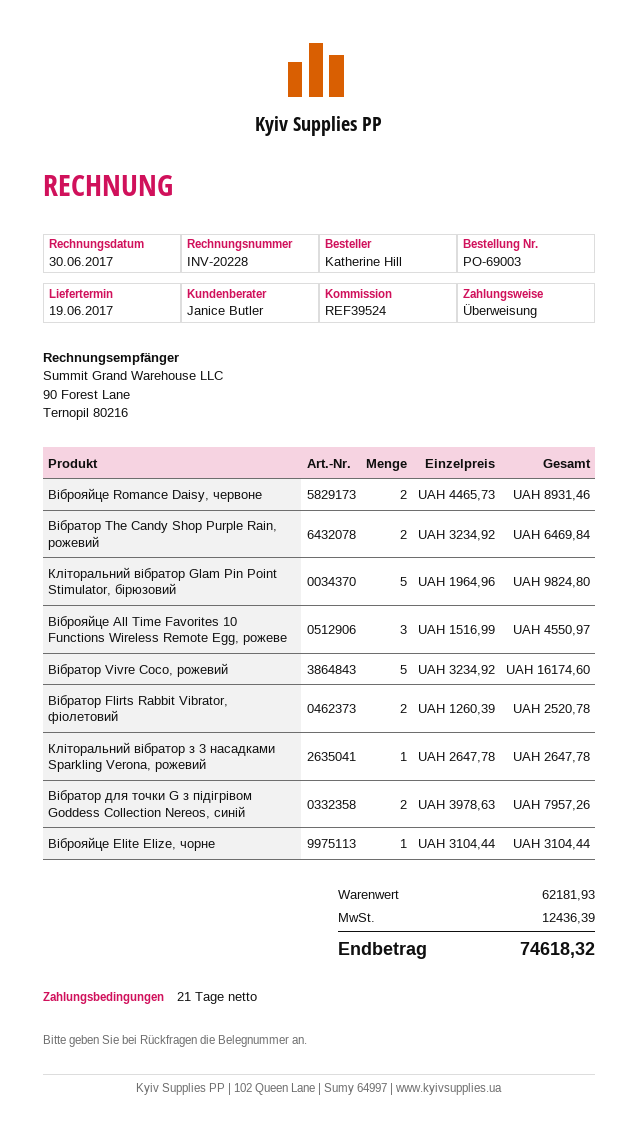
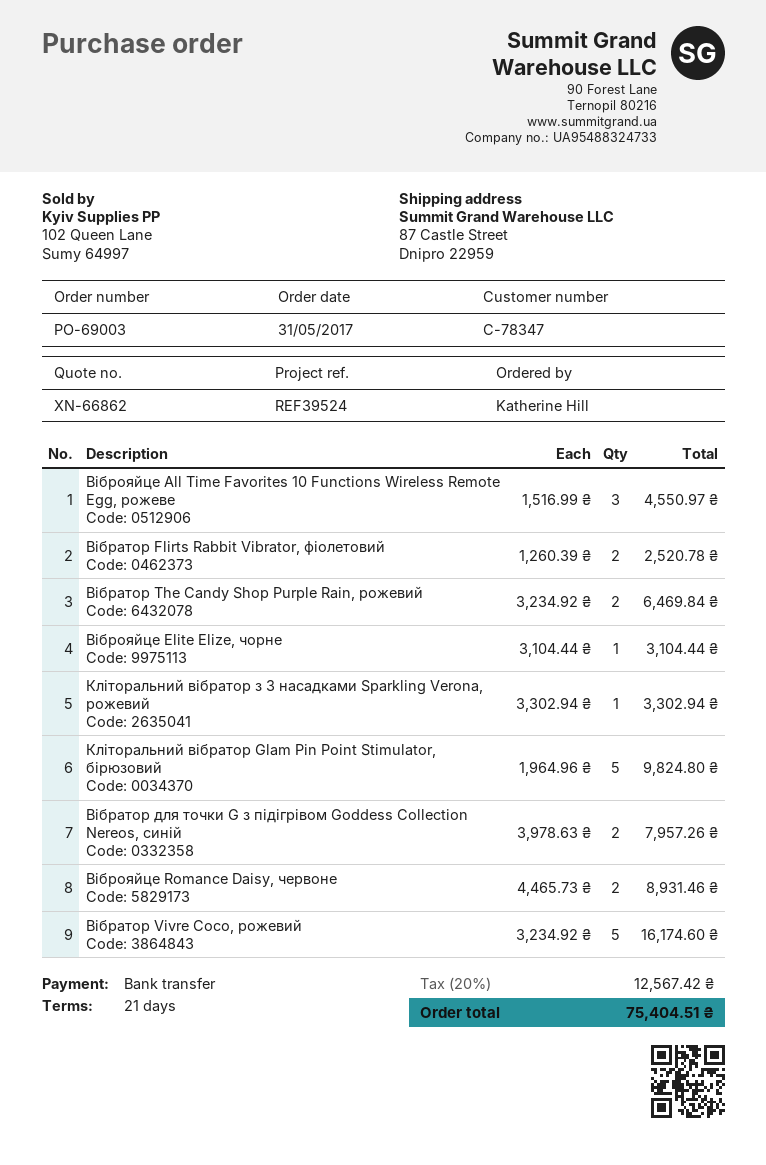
Кліторальний вібратор з 3 насадками Sparkling Verona, рожевий: 1 x 2647.78 = 2647.78 -> 1 x 3302.94 = 3302.94
tax: 12436.39 -> 12567.42
total: 74618.32 -> 75404.51

